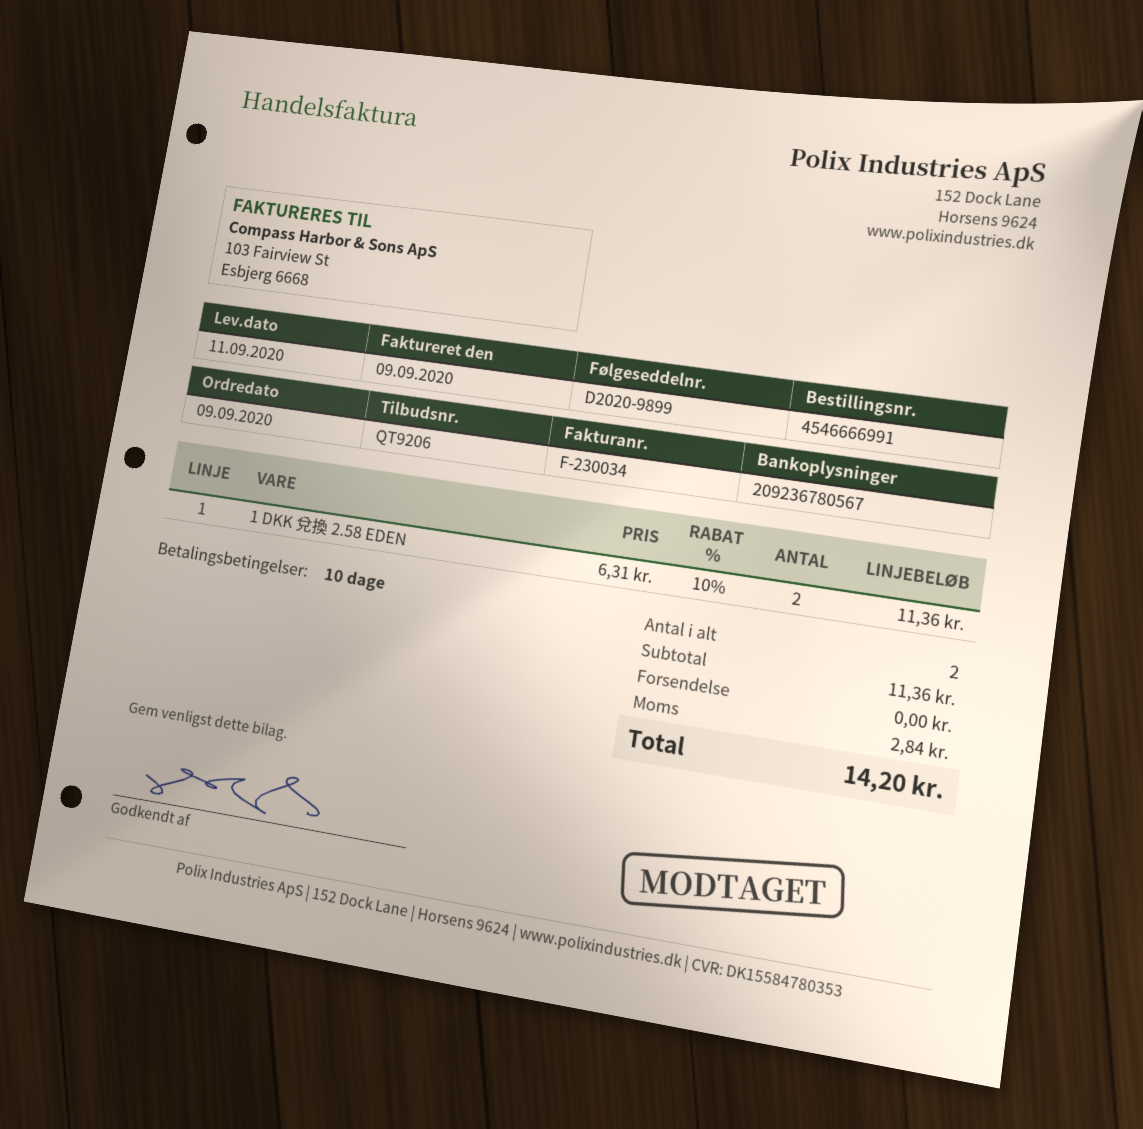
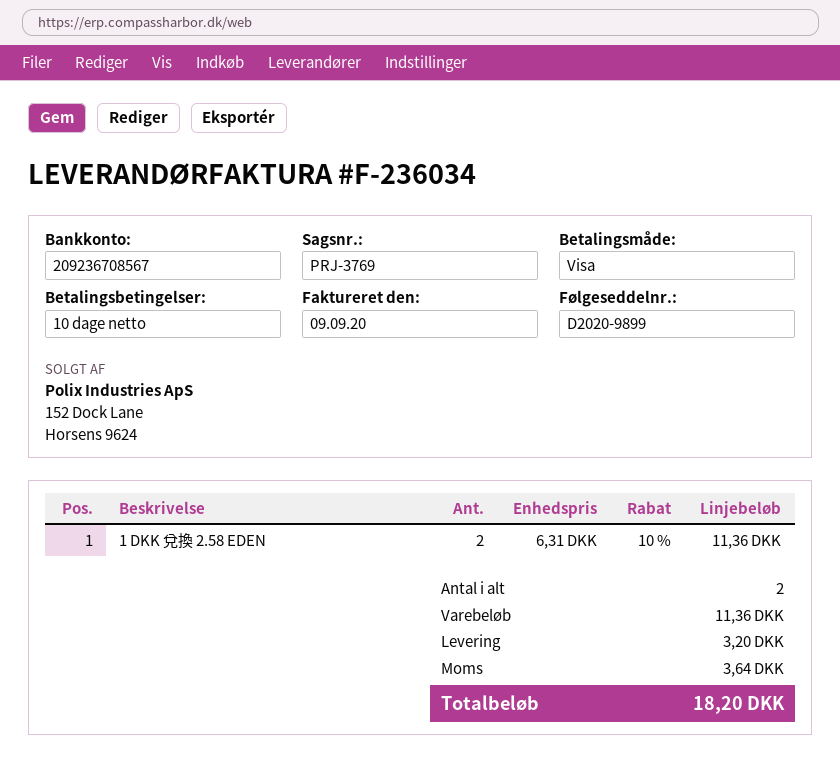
invoice number: F-230034 -> F-236034
bank account: 209236780567 -> 209236708567
shipping: 0.00 -> 3.20
tax: 2.84 -> 3.64
total: 14.20 -> 18.20

